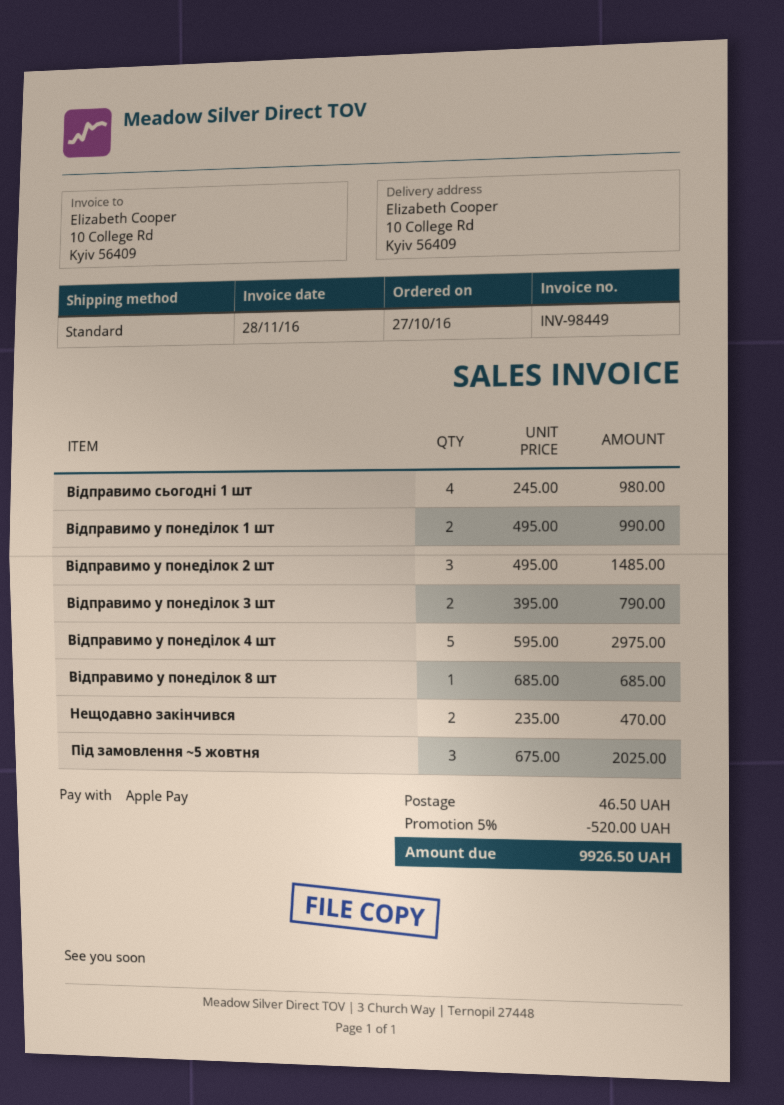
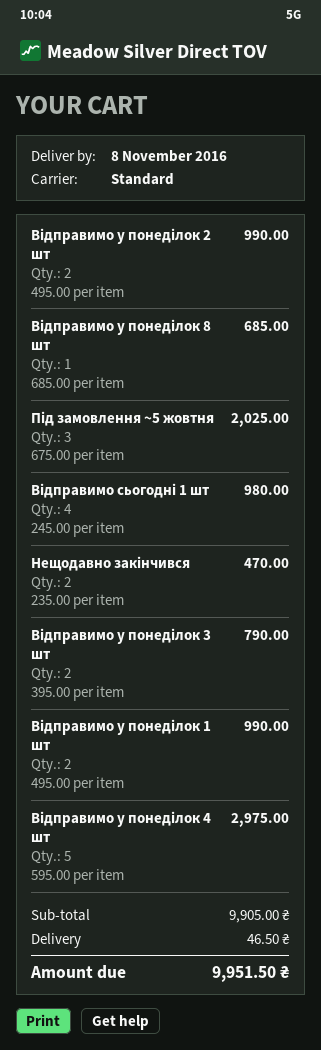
Відправимо у понеділок 2 шт: 3 x 495.00 = 1485.00 -> 2 x 495.00 = 990.00
discount: 5% = 520.00 -> none
total: 9926.50 -> 9951.50

